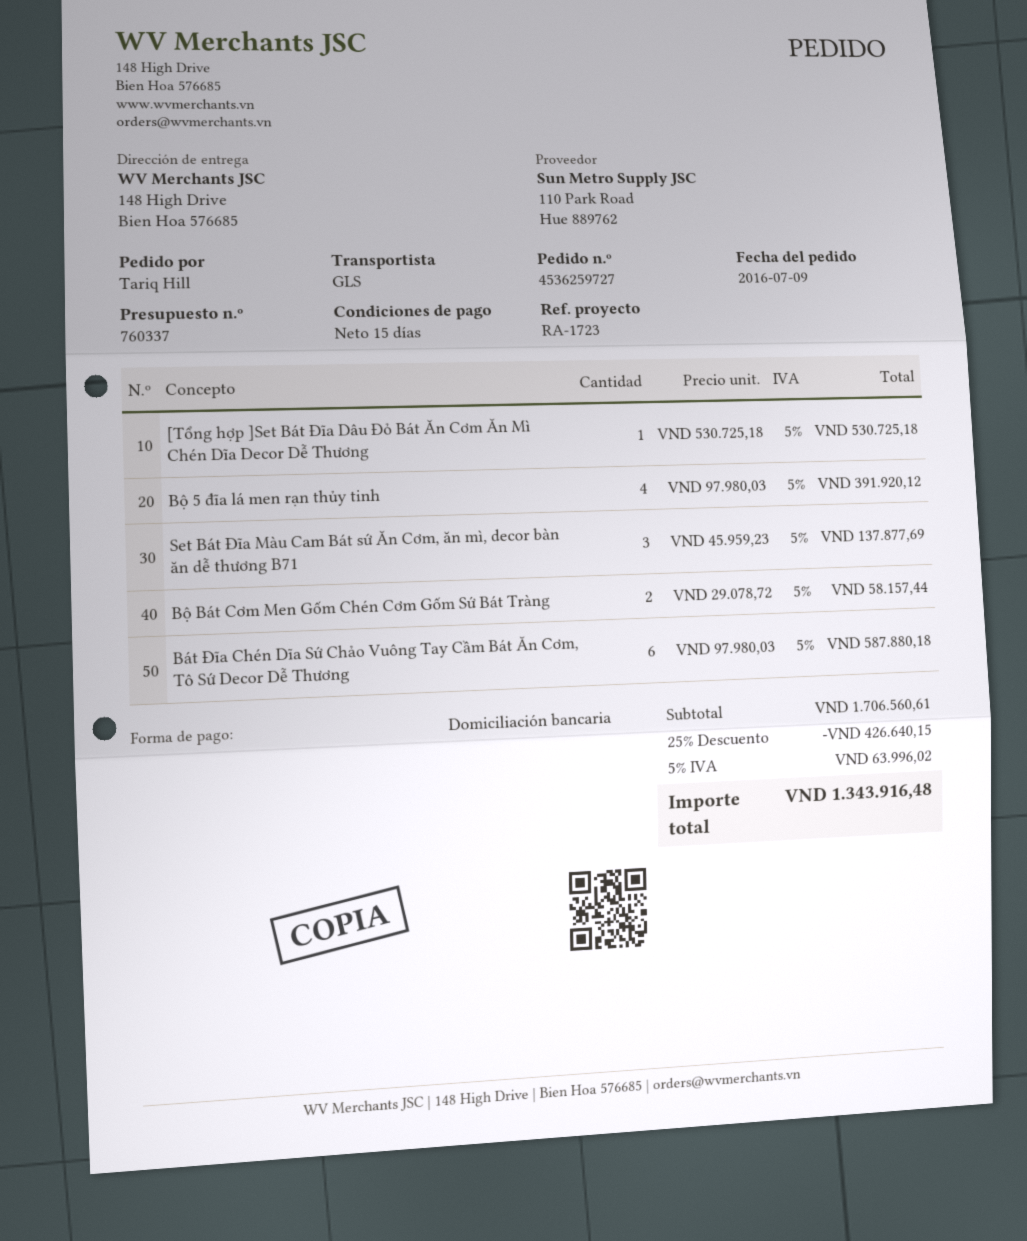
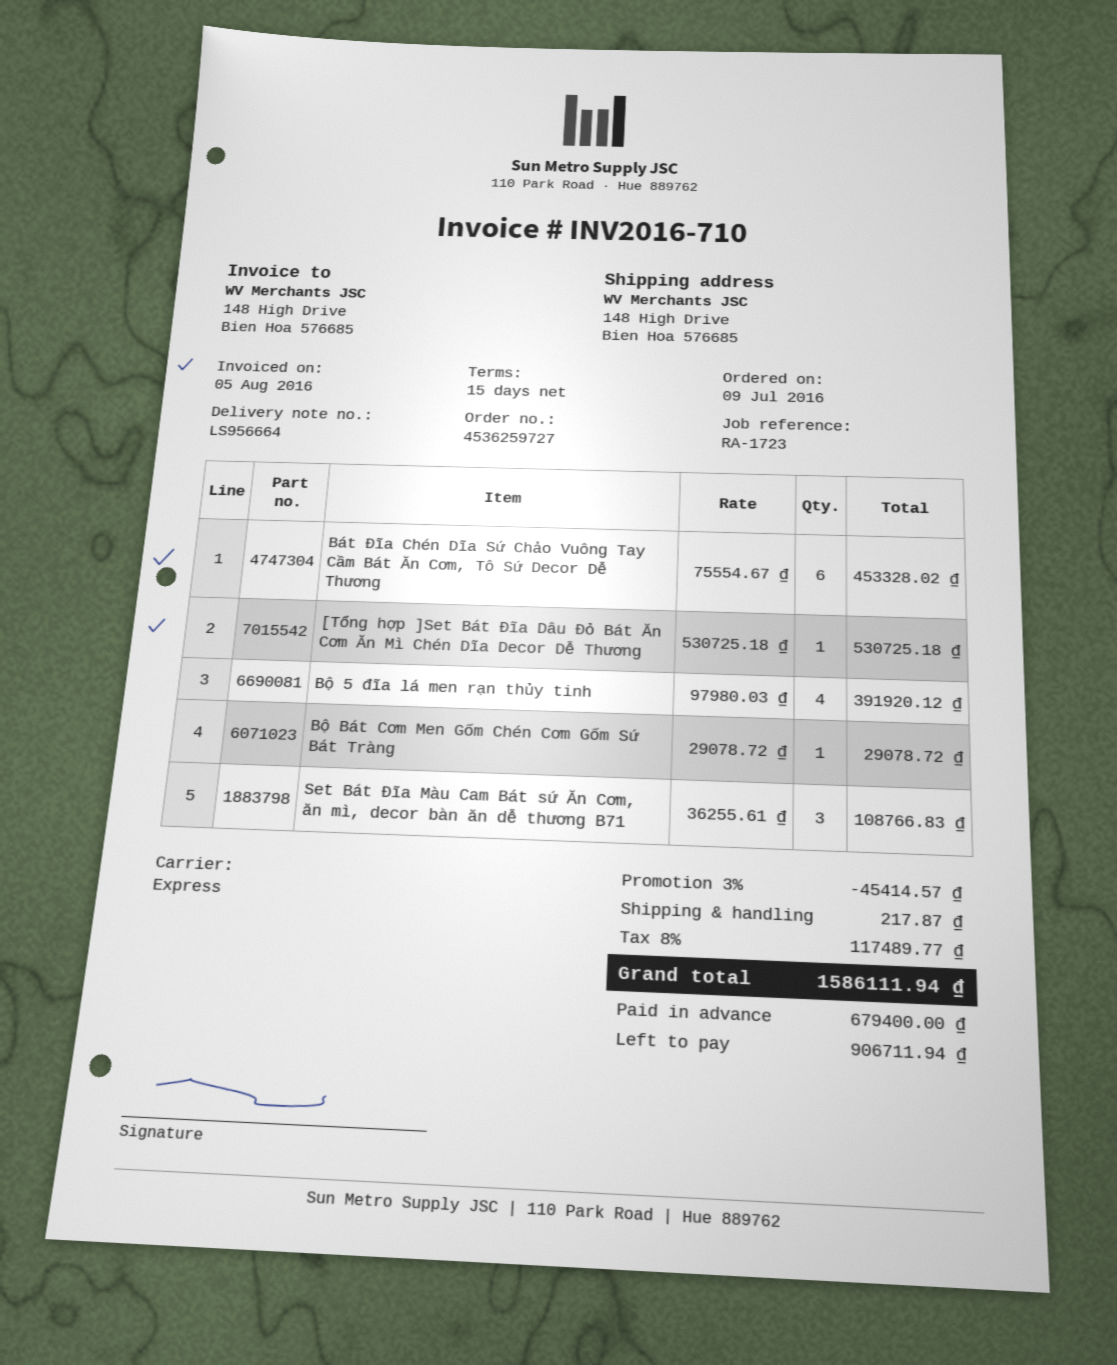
shipping method: GLS -> express
Set Bát Đĩa Màu Cam Bát sứ Ăn Cơm, ăn mì, decor bàn ăn dễ thương B71: 3 x 45959.23 = 137877.69 -> 3 x 36255.61 = 108766.83
Bộ Bát Cơm Men Gốm Chén Cơm Gốm Sứ Bát Tràng: 2 x 29078.72 = 58157.44 -> 1 x 29078.72 = 29078.72
Bát Đĩa Chén Dĩa Sứ Chảo Vuông Tay Cầm Bát Ăn Cơm, Tô Sứ Decor Dễ Thương: 6 x 97980.03 = 587880.18 -> 6 x 75554.67 = 453328.02
discount: 25% = 426640.15 -> 3% = 45414.57
shipping: none -> 217.87
tax: 5% = 63996.02 -> 8% = 117489.77
total: 1343916.48 -> 1586111.94

